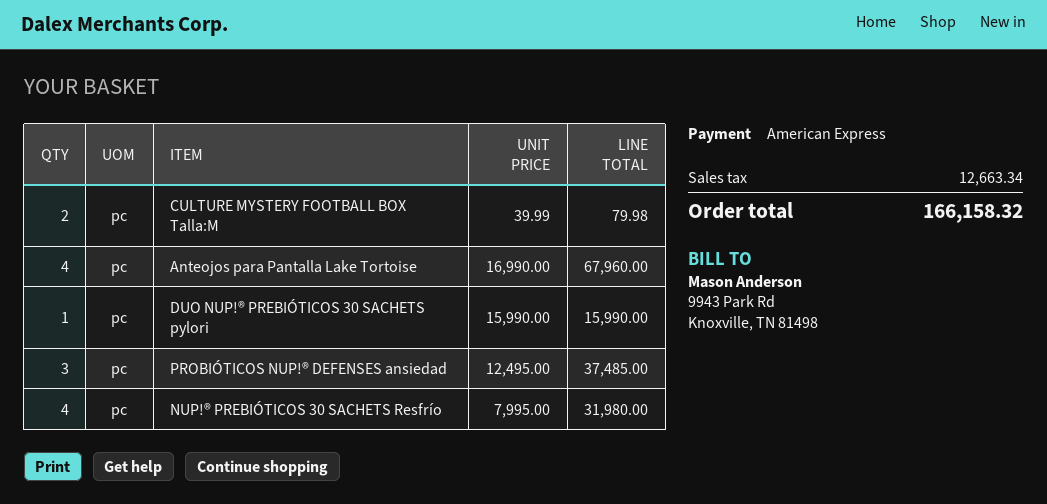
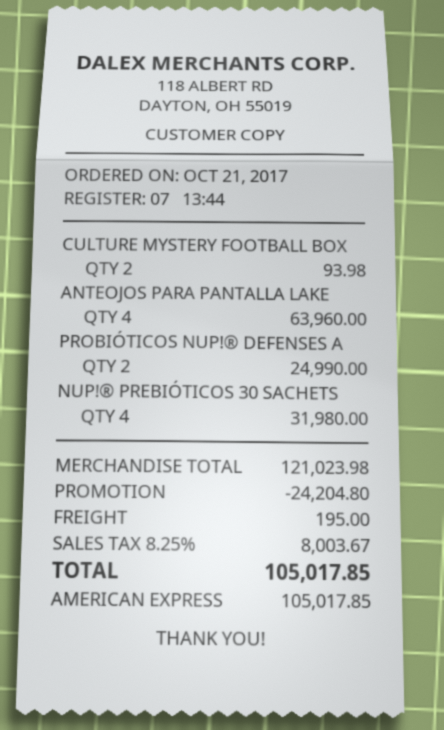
CULTURE MYSTERY FOOTBALL BOX Talla:M: 2 for 79.98 -> 2 for 93.98
Anteojos para Pantalla Lake Tortoise: 4 for 67960.00 -> 4 for 63960.00
DUO NUP!® PREBIÓTICOS 30 SACHETS pylori: 1 for 15990.00 -> none
PROBIÓTICOS NUP!® DEFENSES ansiedad: 3 for 37485.00 -> 2 for 24990.00
discount: none -> 24204.80
shipping: none -> 195.00
tax: 12663.34 -> 8003.67
total: 166158.32 -> 105017.85

